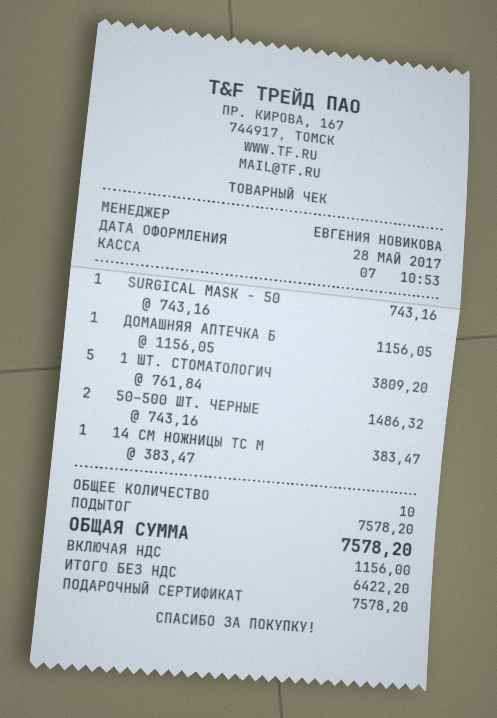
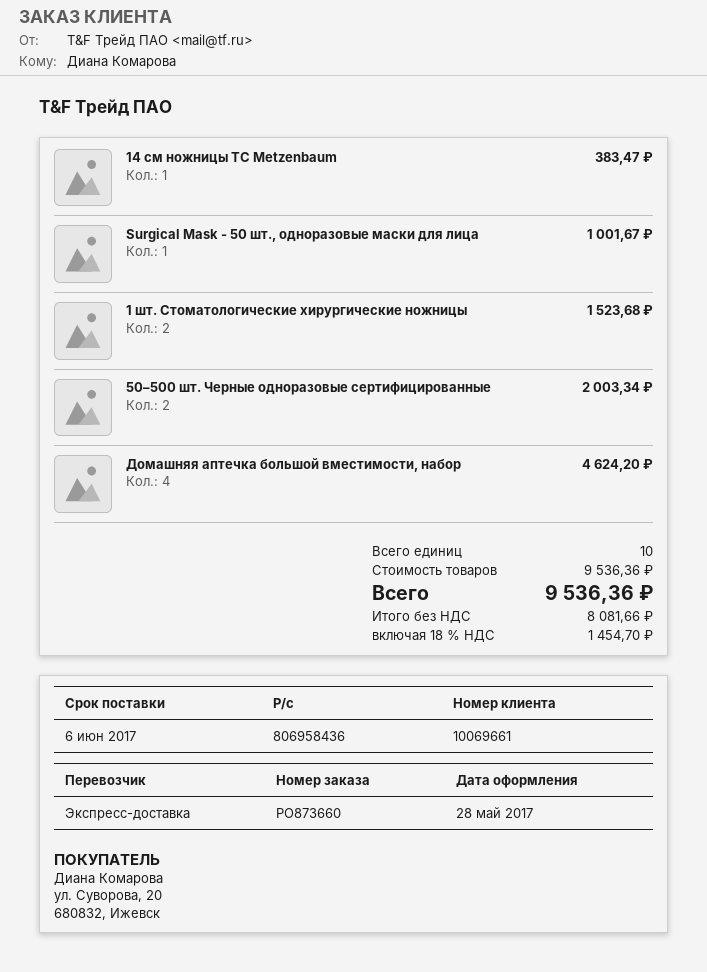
SURGICAL MASK - 50: 1 for 743.16 -> 1 for 1001.67
ДОМАШНЯЯ АПТЕЧКА Б: 1 for 1156.05 -> 4 for 4624.20
1 ШТ. СТОМАТОЛОГИЧ: 5 for 3809.20 -> 2 for 1523.68
50–500 ШТ. ЧЕРНЫЕ: 2 for 1486.32 -> 2 for 2003.34
subtotal: 7578.20 -> 9536.36
net: 6422.20 -> 8081.66
tax: 1156.00 -> 1454.70
total: 7578.20 -> 9536.36

